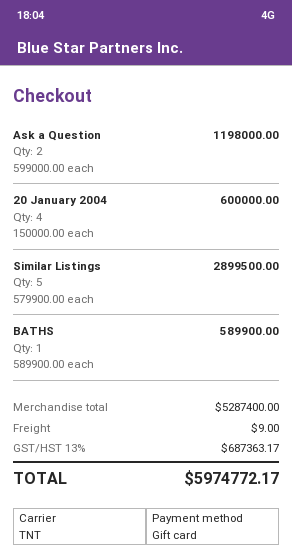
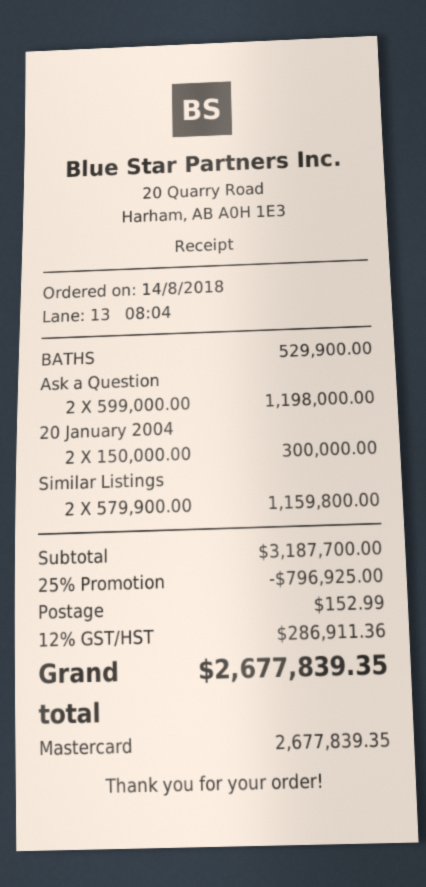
payment method: gift card -> Mastercard
20 January 2004: 4 x 150000.00 = 600000.00 -> 2 x 150000.00 = 300000.00
Similar Listings: 5 x 579900.00 = 2899500.00 -> 2 x 579900.00 = 1159800.00
BATHS: 1 x 589900.00 = 589900.00 -> 1 x 529900.00 = 529900.00
subtotal: 5287400.00 -> 3187700.00
discount: none -> 25% = 796925.00
shipping: 9.00 -> 152.99
tax: 13% = 687363.17 -> 12% = 286911.36
total: 5974772.17 -> 2677839.35

